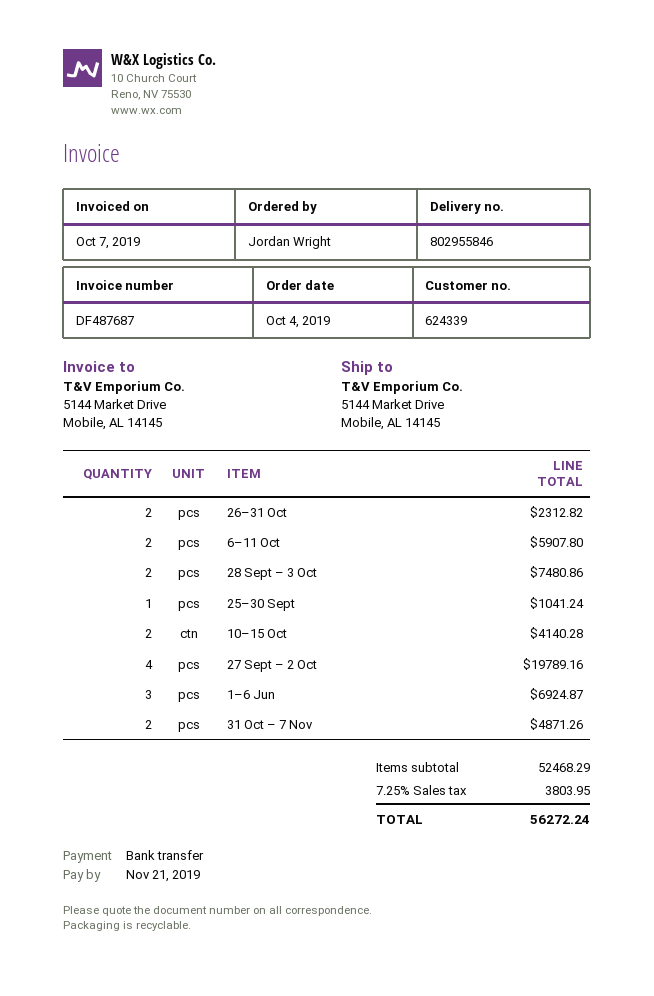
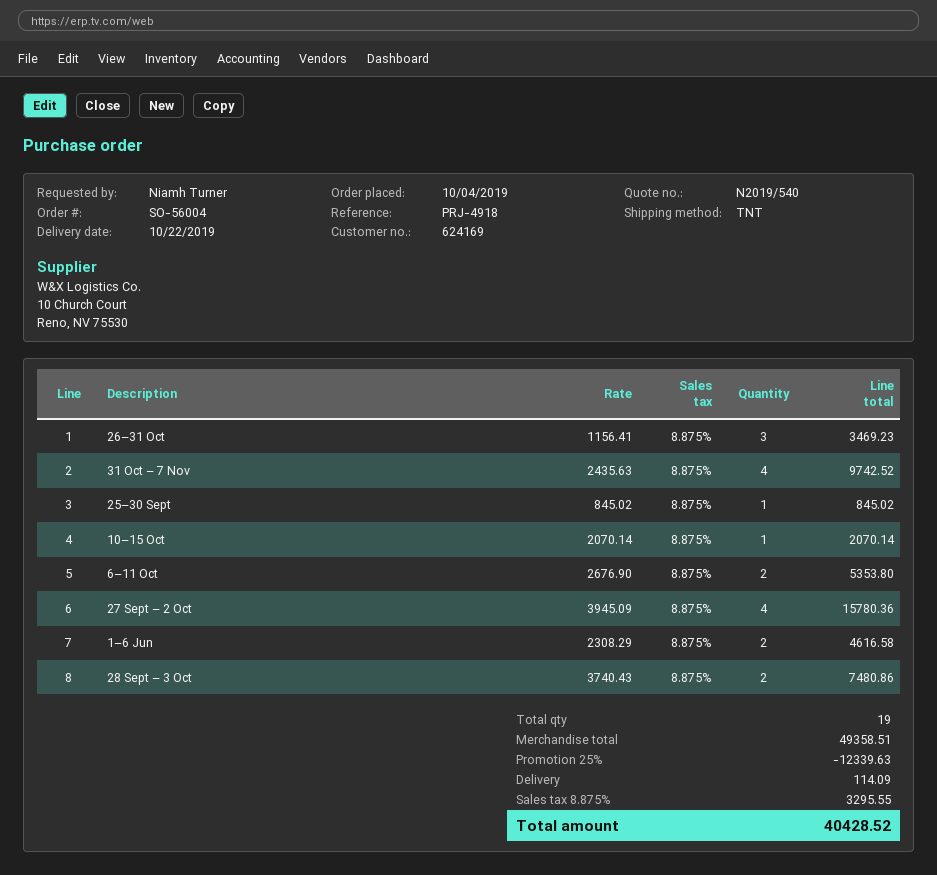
customer number: 624339 -> 624169
ordered by: Jordan Wright -> Niamh Turner
26–31 Oct: 2 for 2312.82 -> 3 for 3469.23
6–11 Oct: 2 for 5907.80 -> 2 for 5353.80
25–30 Sept: 1 for 1041.24 -> 1 for 845.02
10–15 Oct: 2 for 4140.28 -> 1 for 2070.14
27 Sept – 2 Oct: 4 for 19789.16 -> 4 for 15780.36
1–6 Jun: 3 for 6924.87 -> 2 for 4616.58
31 Oct – 7 Nov: 2 for 4871.26 -> 4 for 9742.52
subtotal: 52468.29 -> 49358.51
discount: none -> 25% = 12339.63
shipping: none -> 114.09
tax: 7.25% = 3803.95 -> 8.875% = 3295.55
total: 56272.24 -> 40428.52

